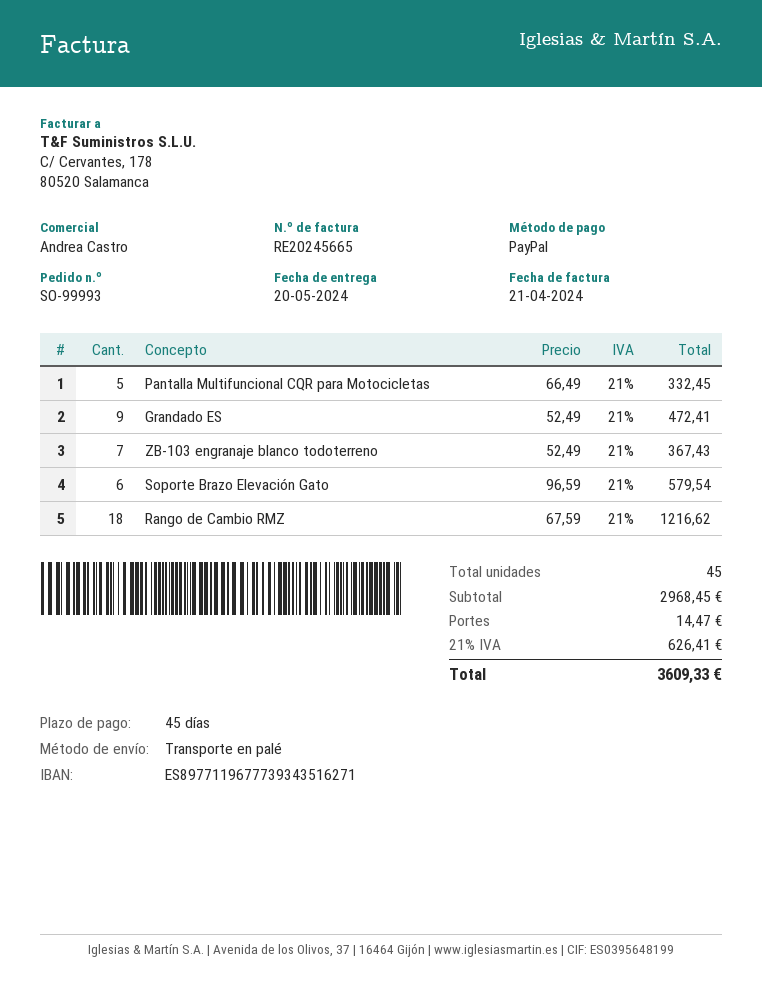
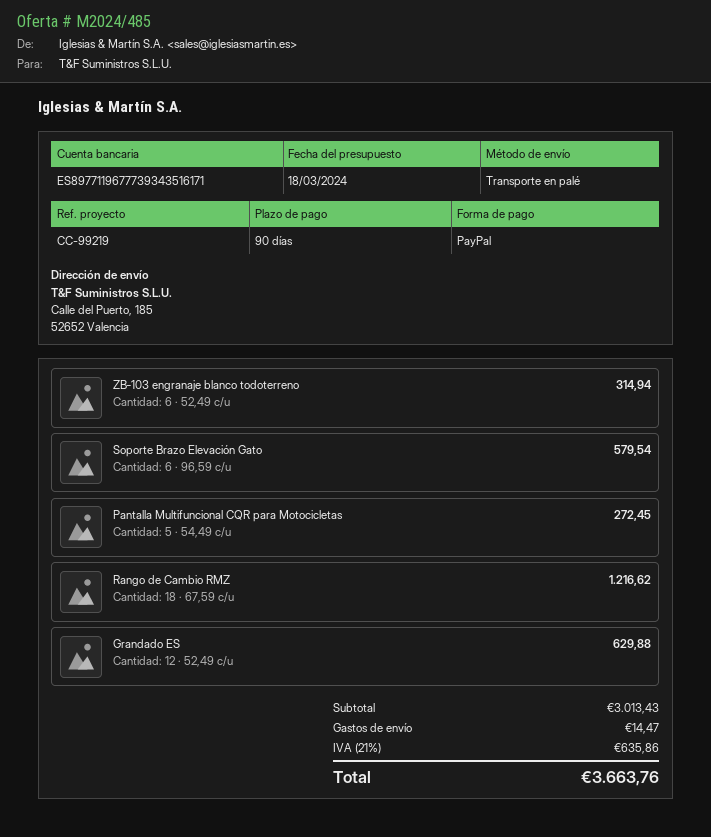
payment terms: 45 days -> 90 days
bank account: ES8977119677739343516271 -> ES8977119677739343516171
Pantalla Multifuncional CQR para Motocicletas: 5 x 66.49 = 332.45 -> 5 x 54.49 = 272.45
Grandado ES: 9 x 52.49 = 472.41 -> 12 x 52.49 = 629.88
ZB‑103 engranaje blanco todoterreno: 7 x 52.49 = 367.43 -> 6 x 52.49 = 314.94
subtotal: 2968.45 -> 3013.43
tax: 21% = 626.41 -> 21% = 635.86
total: 3609.33 -> 3663.76

